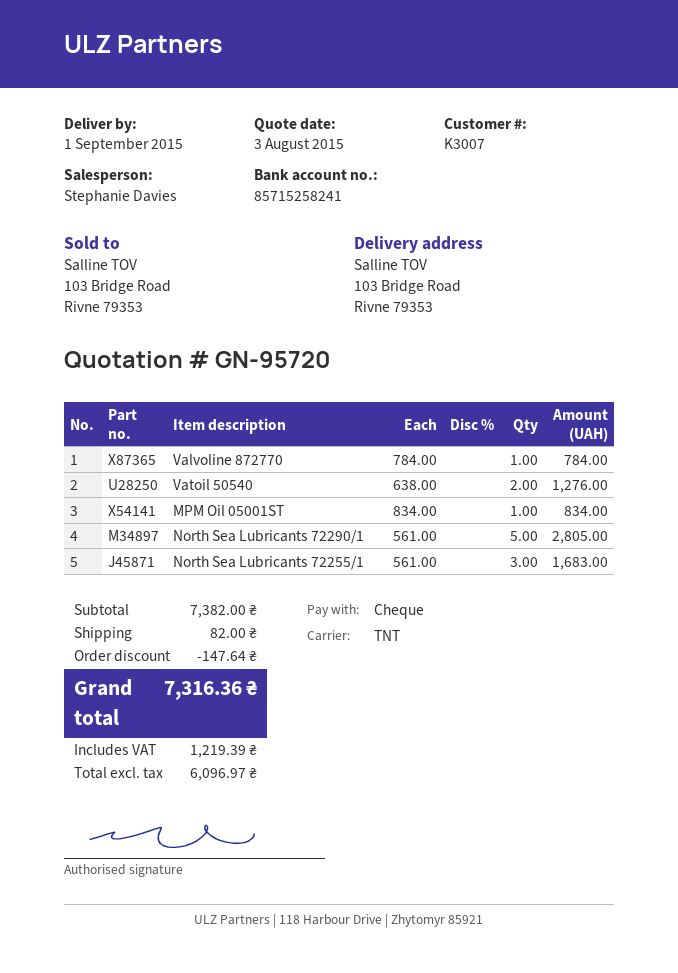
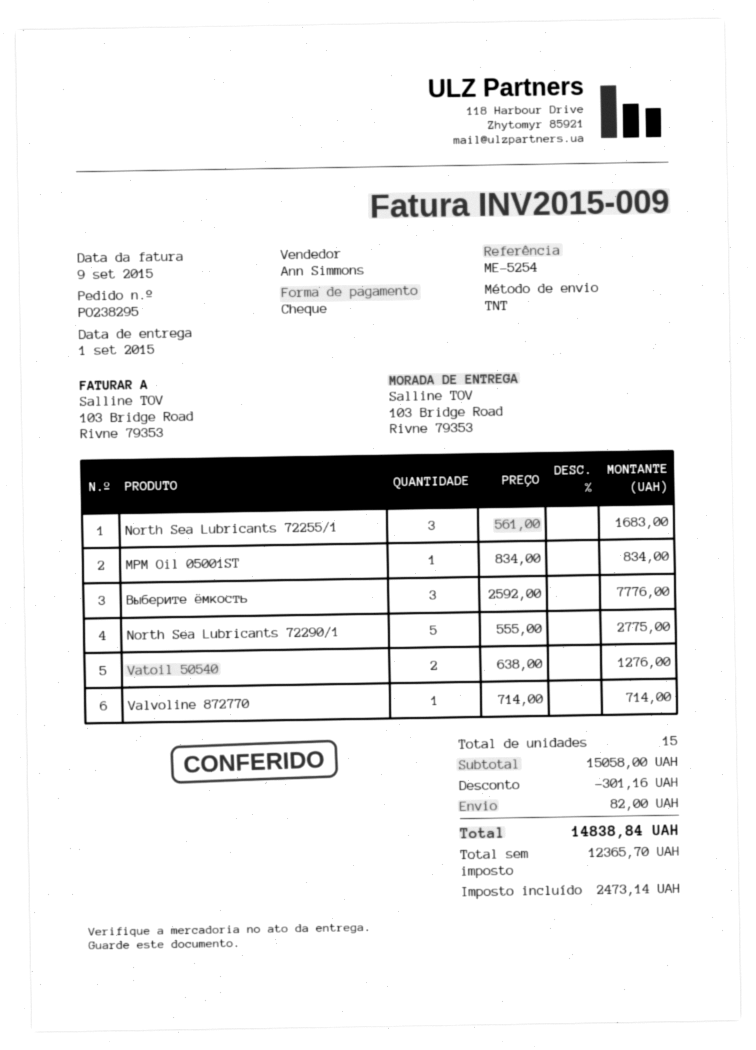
sales rep: Stephanie Davies -> Ann Simmons
Valvoline 872770: 1 x 784.00 = 784.00 -> 1 x 714.00 = 714.00
North Sea Lubricants 72290/1: 5 x 561.00 = 2805.00 -> 5 x 555.00 = 2775.00
Выберите ёмкость: none -> 3 x 2592.00 = 7776.00
subtotal: 7382.00 -> 15058.00
discount: 147.64 -> 301.16
net: 6096.97 -> 12365.70
tax: 1219.39 -> 2473.14
total: 7316.36 -> 14838.84

